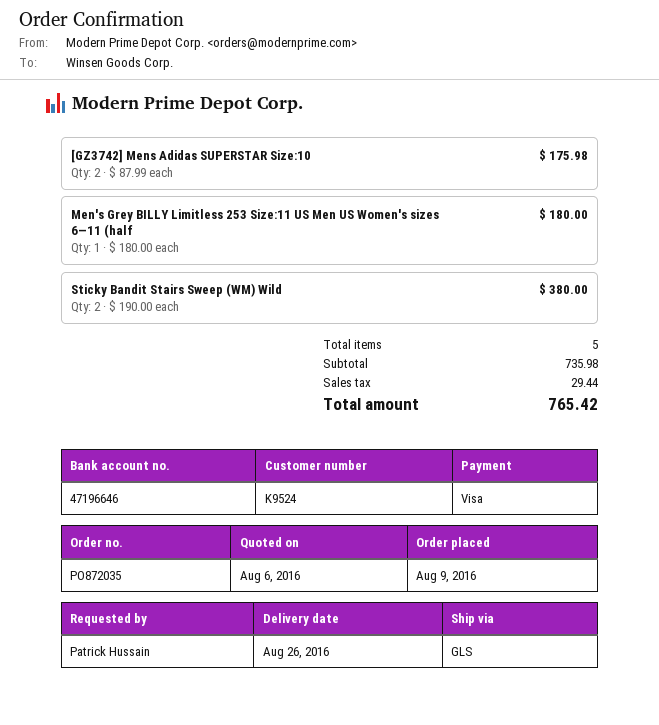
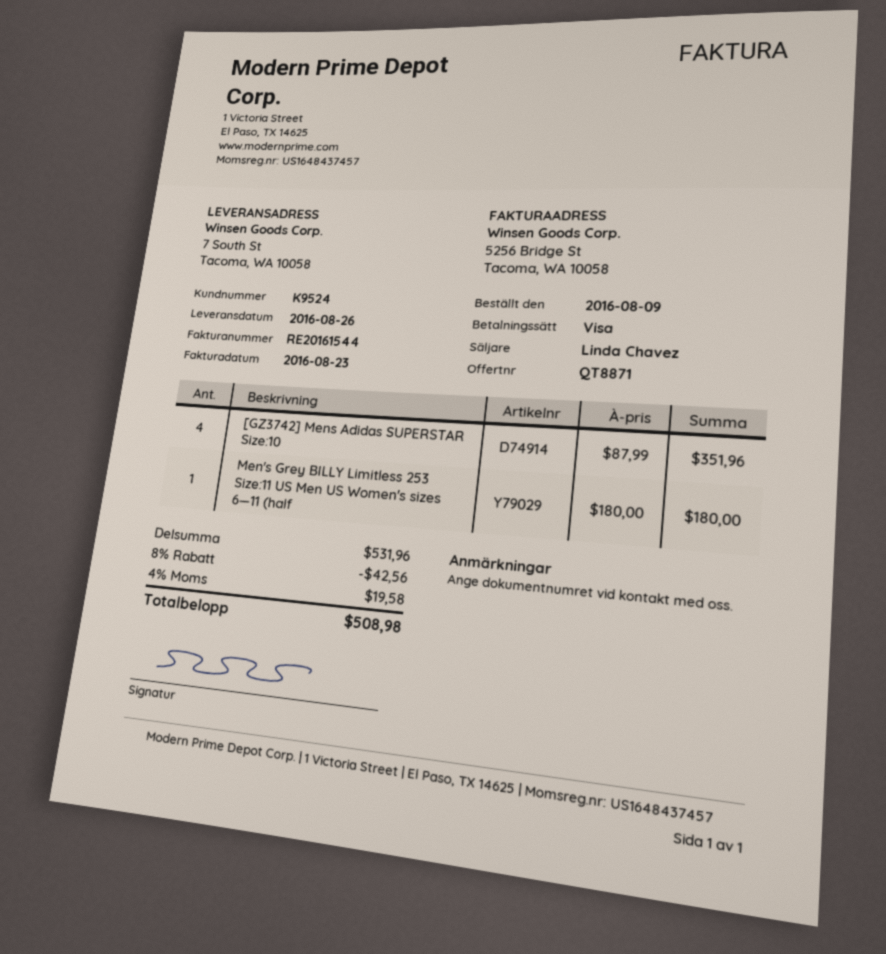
[GZ3742] Mens Adidas SUPERSTAR Size:10: 2 x 87.99 = 175.98 -> 4 x 87.99 = 351.96
Sticky Bandit Stairs Sweep (WM) Wild: 2 x 190.00 = 380.00 -> none
subtotal: 735.98 -> 531.96
discount: none -> 8% = 42.56
tax: 29.44 -> 19.58
total: 765.42 -> 508.98

